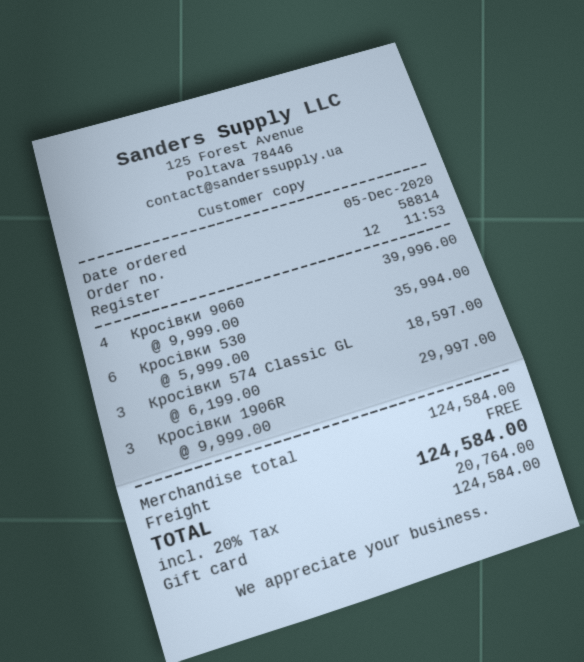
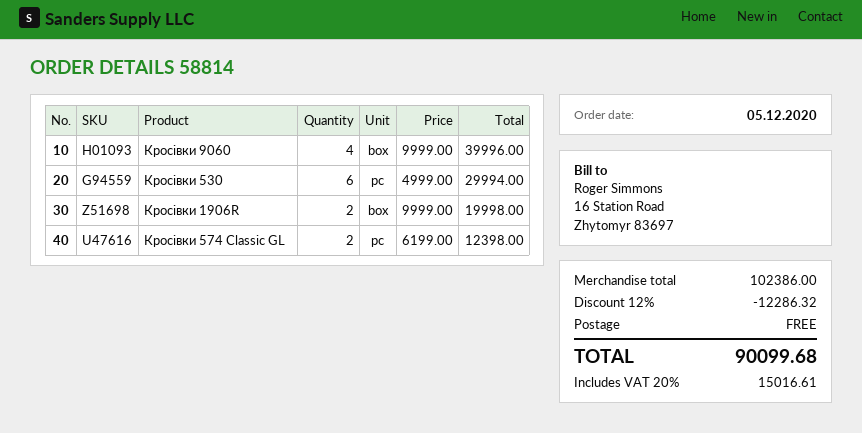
Кросівки 530: 6 x 5999.00 = 35994.00 -> 6 x 4999.00 = 29994.00
Кросівки 574 Classic GL: 3 x 6199.00 = 18597.00 -> 2 x 6199.00 = 12398.00
Кросівки 1906R: 3 x 9999.00 = 29997.00 -> 2 x 9999.00 = 19998.00
subtotal: 124584.00 -> 102386.00
discount: none -> 12% = 12286.32
tax: 20% = 20764.00 -> 20% = 15016.61
total: 124584.00 -> 90099.68

